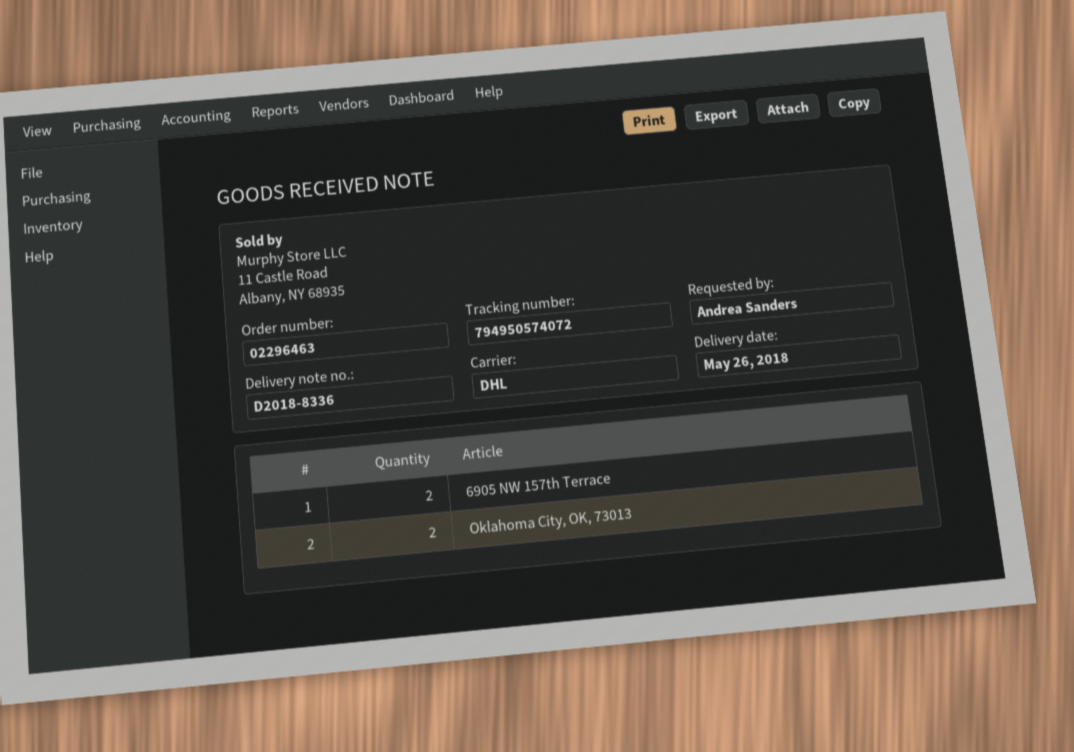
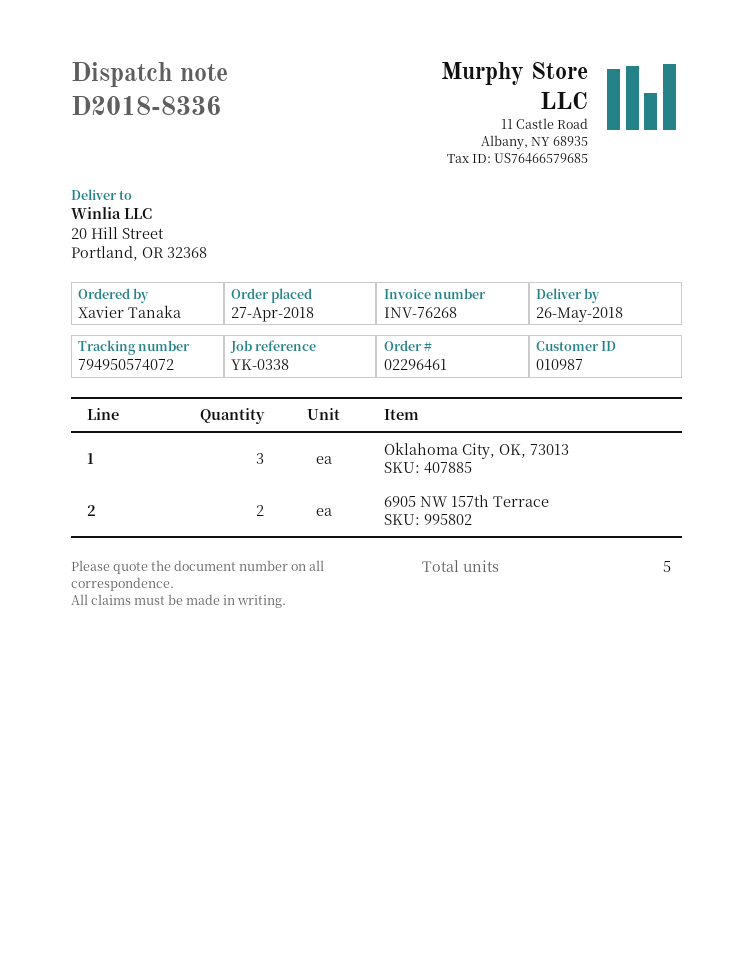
order number: 02296463 -> 02296461
ordered by: Andrea Sanders -> Xavier Tanaka
Oklahoma City, OK, 73013: 2 -> 3

